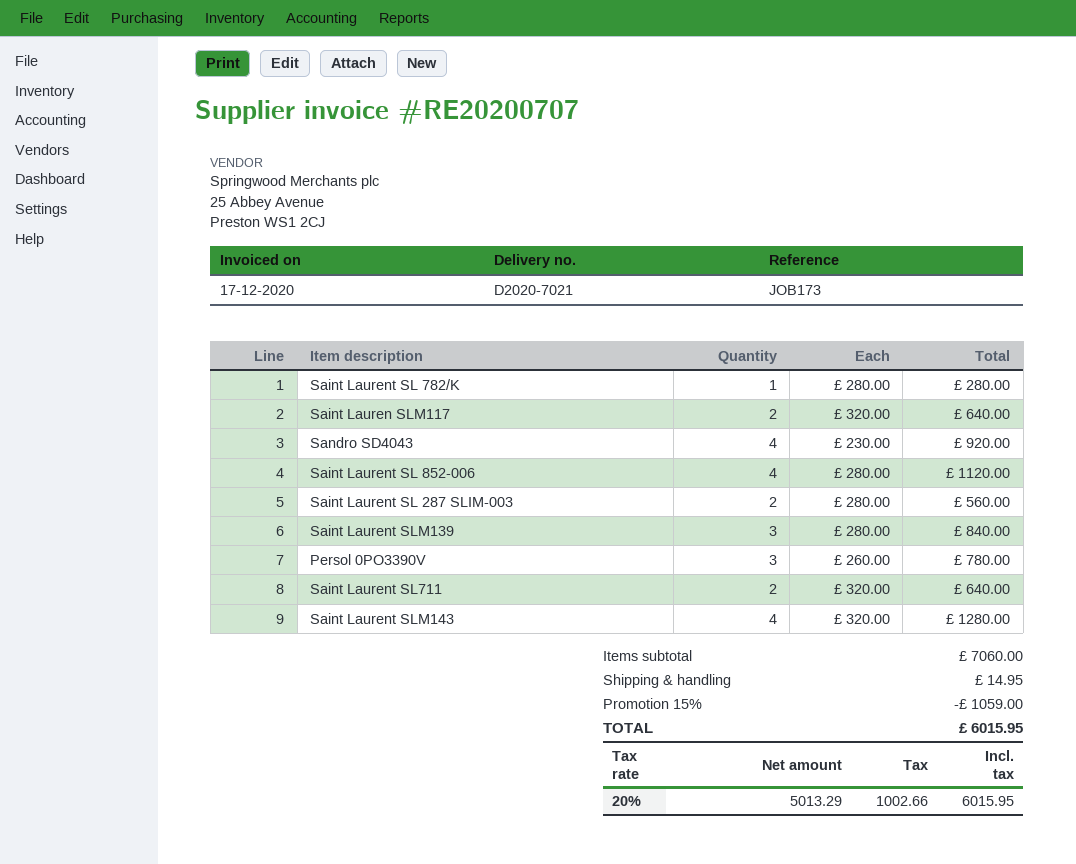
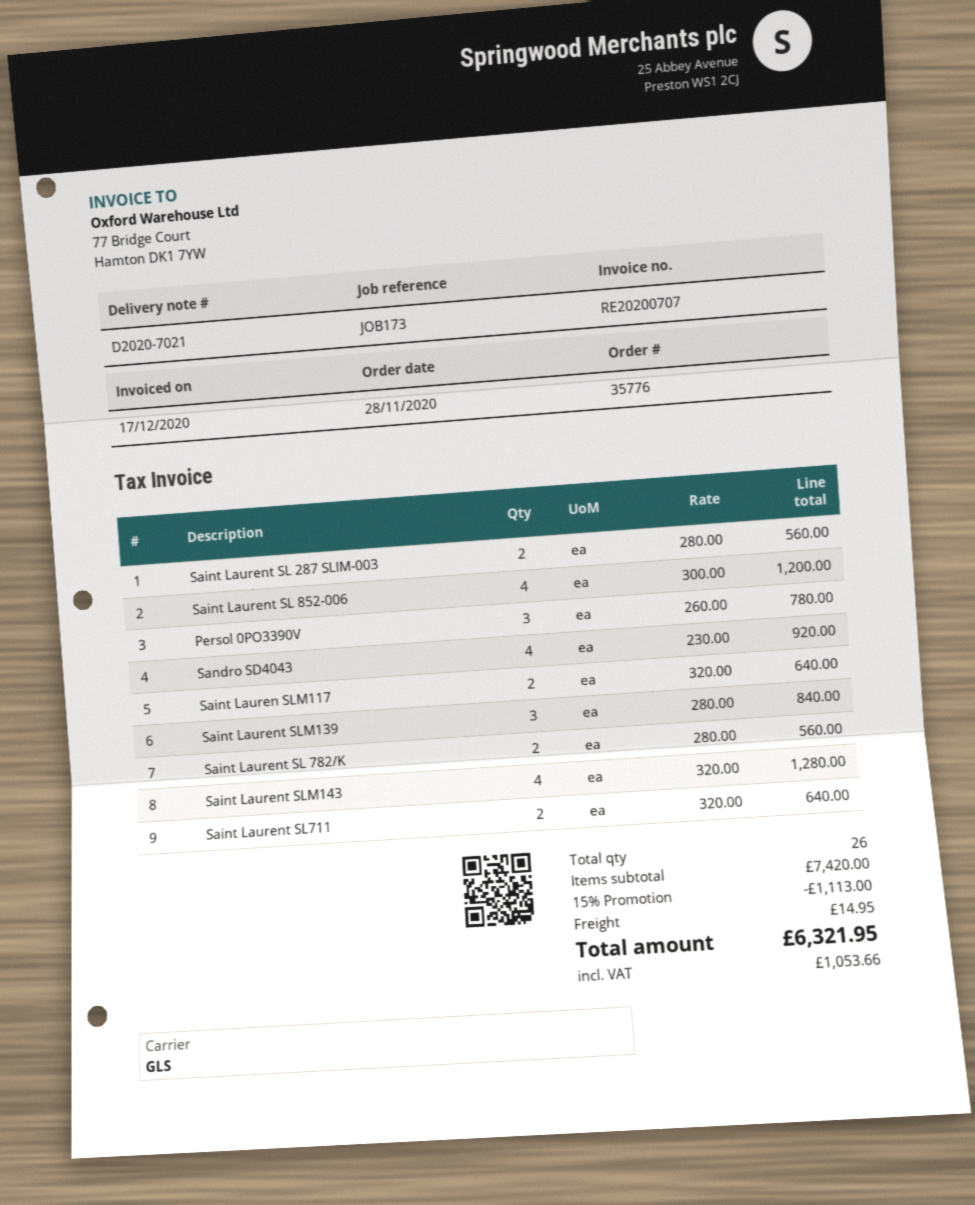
Saint Laurent SL 782/K: 1 x 280.00 = 280.00 -> 2 x 280.00 = 560.00
Saint Laurent SL 852-006: 4 x 280.00 = 1120.00 -> 4 x 300.00 = 1200.00
subtotal: 7060.00 -> 7420.00
discount: 15% = 1059.00 -> 15% = 1113.00
tax: 1002.66 -> 1053.66
total: 6015.95 -> 6321.95

